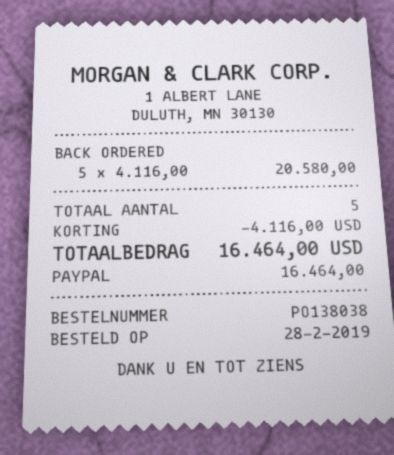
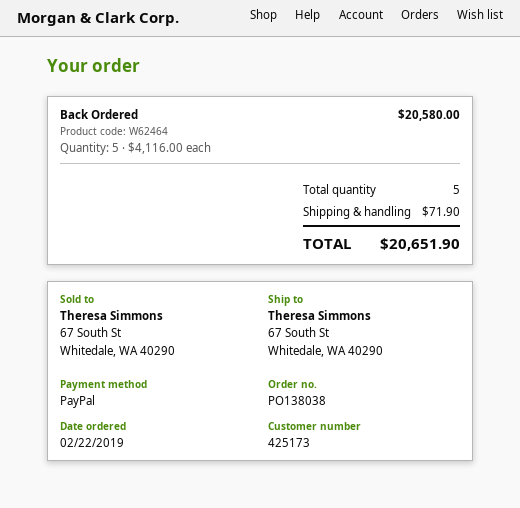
order date: 2019-02-28 -> 2019-02-22
discount: 4116.00 -> none
shipping: none -> 71.90
total: 16464.00 -> 20651.90

